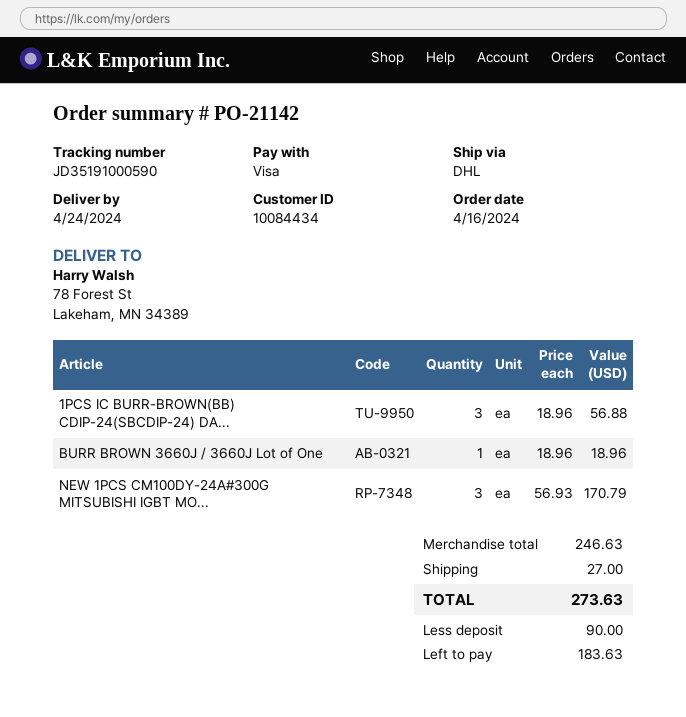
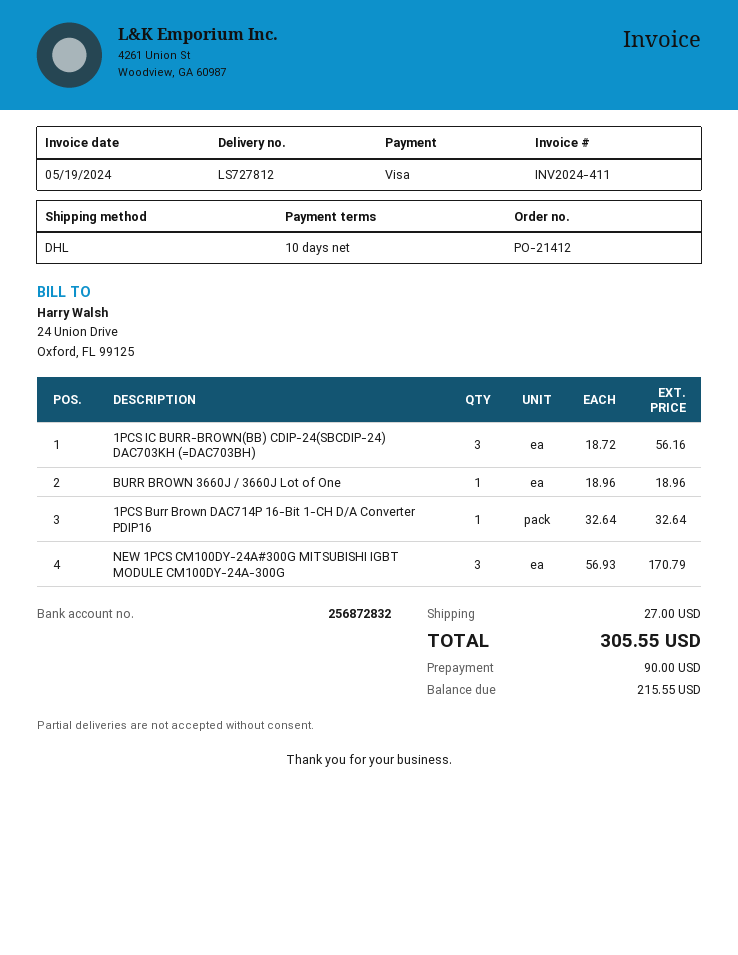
order number: PO-21142 -> PO-21412
1PCS IC BURR-BROWN(BB) CDIP-24(SBCDIP-24) DA...: 3 x 18.96 = 56.88 -> 3 x 18.72 = 56.16
1PCS Burr Brown DAC714P 16-Bit 1-CH D/A Converter PDIP16: none -> 1 x 32.64 = 32.64
total: 273.63 -> 305.55
balance: 183.63 -> 215.55

